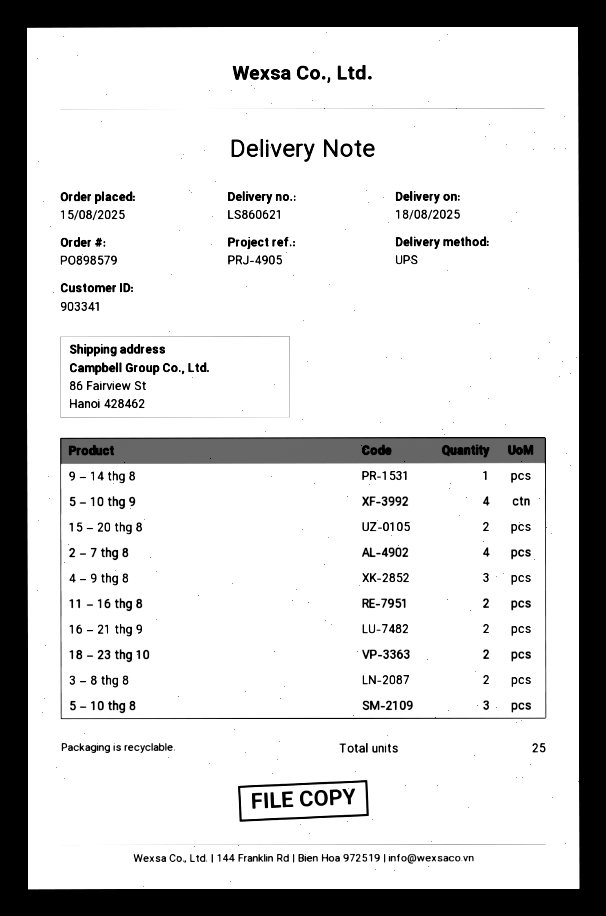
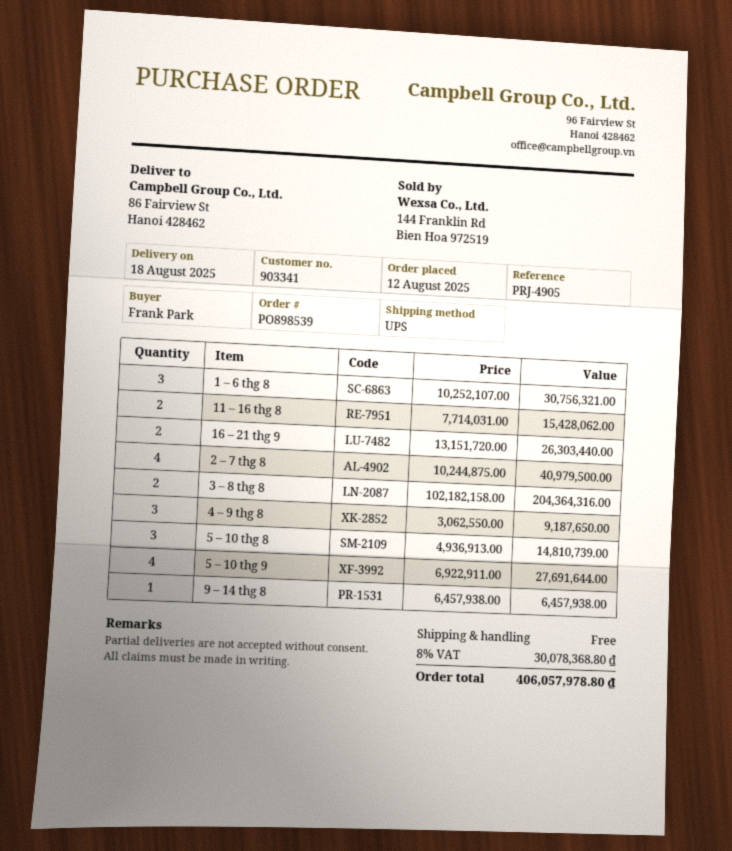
order number: PO898579 -> PO898539
order date: 2025-08-15 -> 2025-08-12
15 – 20 thg 8: 2 -> none
18 – 23 thg 10: 2 -> none
1 – 6 thg 8: none -> 3

